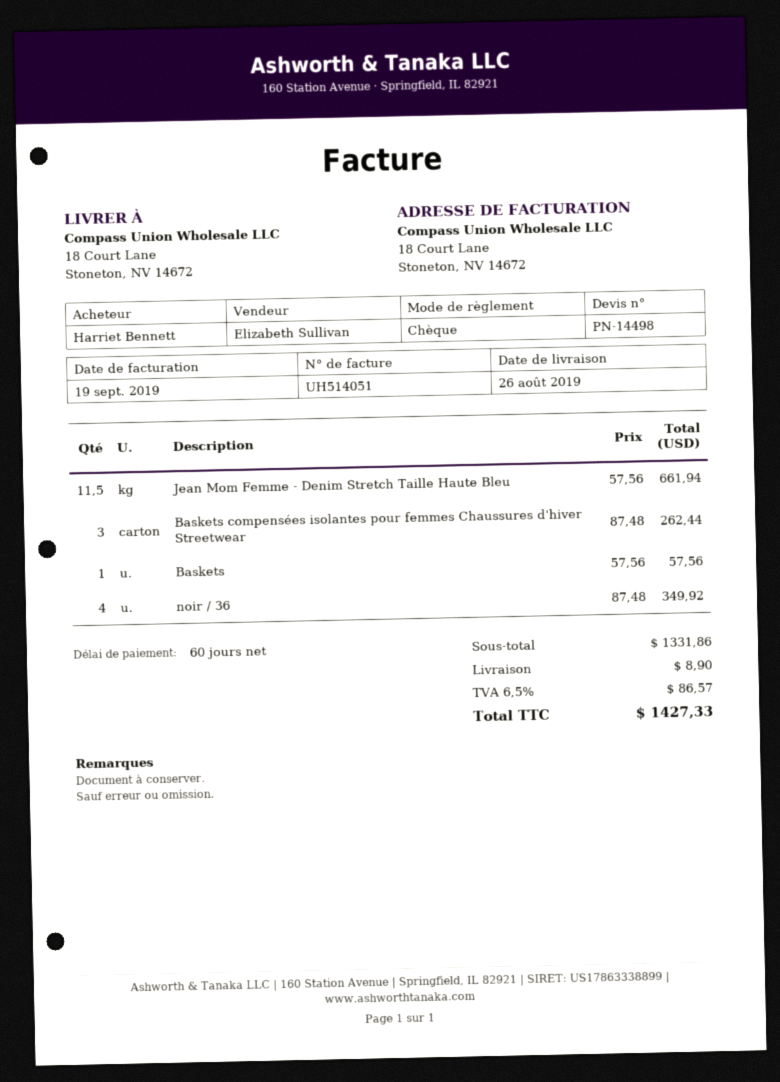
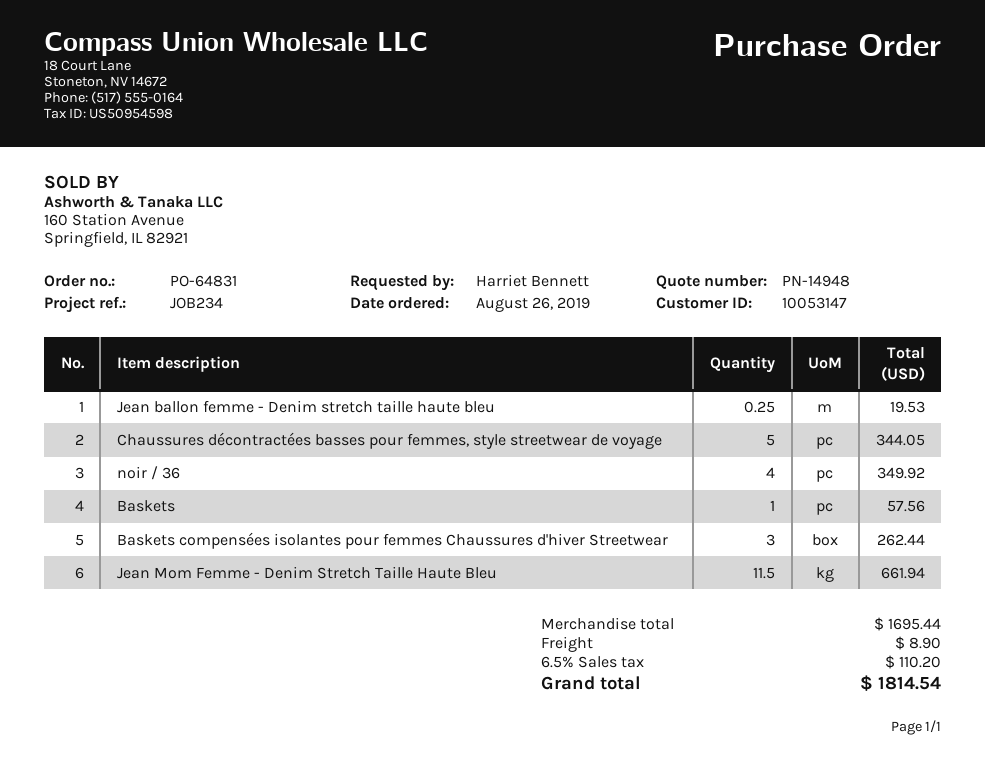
quote number: PN-14498 -> PN-14948
Jean ballon femme - Denim stretch taille haute bleu: none -> 0.25 for 19.53
Chaussures décontractées basses pour femmes, style streetwear de voyage: none -> 5 for 344.05
subtotal: 1331.86 -> 1695.44
tax: 6.5% = 86.57 -> 6.5% = 110.20
total: 1427.33 -> 1814.54

